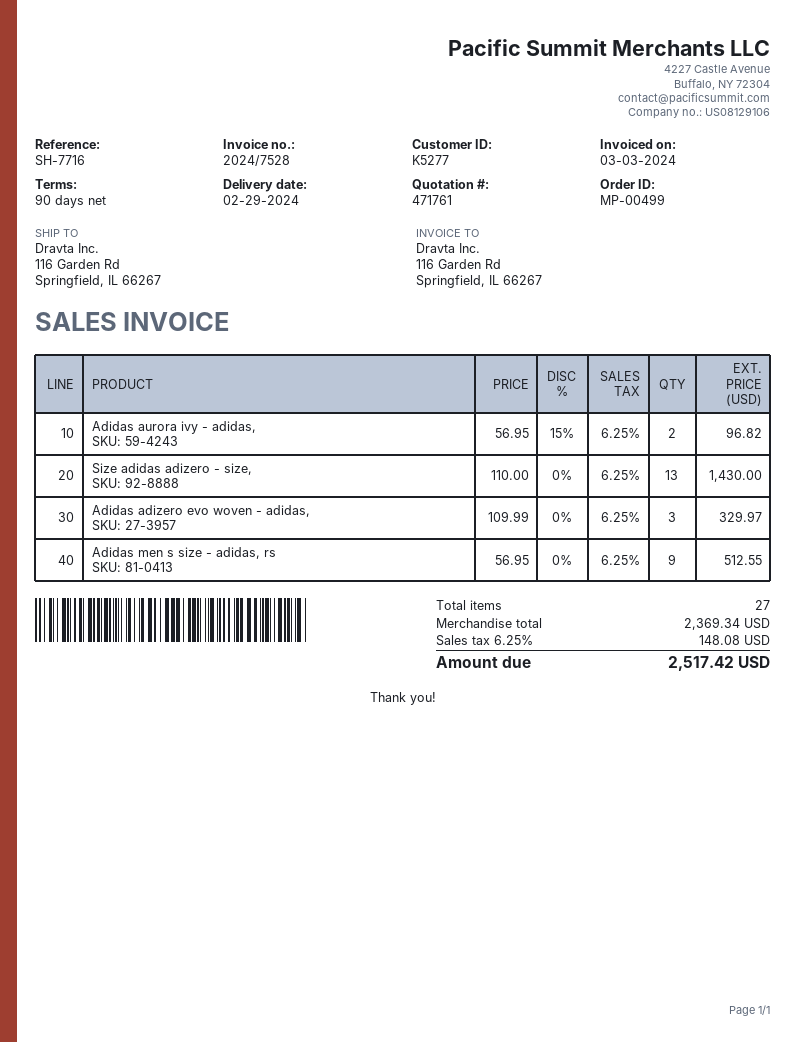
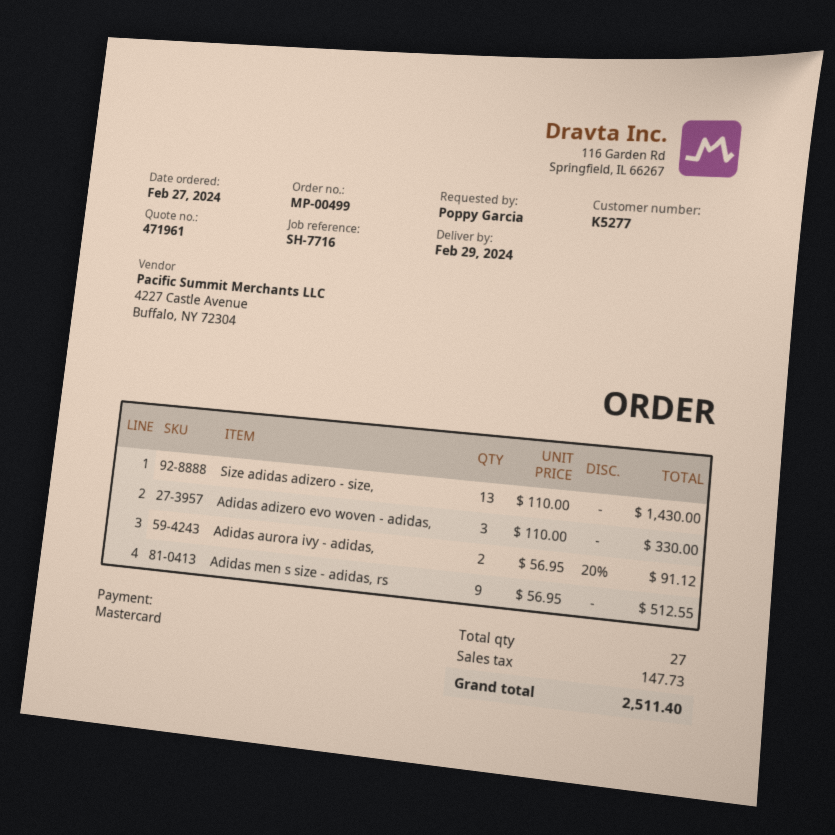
quote number: 471761 -> 471961
Adidas aurora ivy - adidas,: 2 x 56.95 - 15% = 96.82 -> 2 x 56.95 - 20% = 91.12
Adidas adizero evo woven - adidas,: 3 x 109.99 = 329.97 -> 3 x 110.00 = 330.00
tax: 148.08 -> 147.73
total: 2517.42 -> 2511.40

